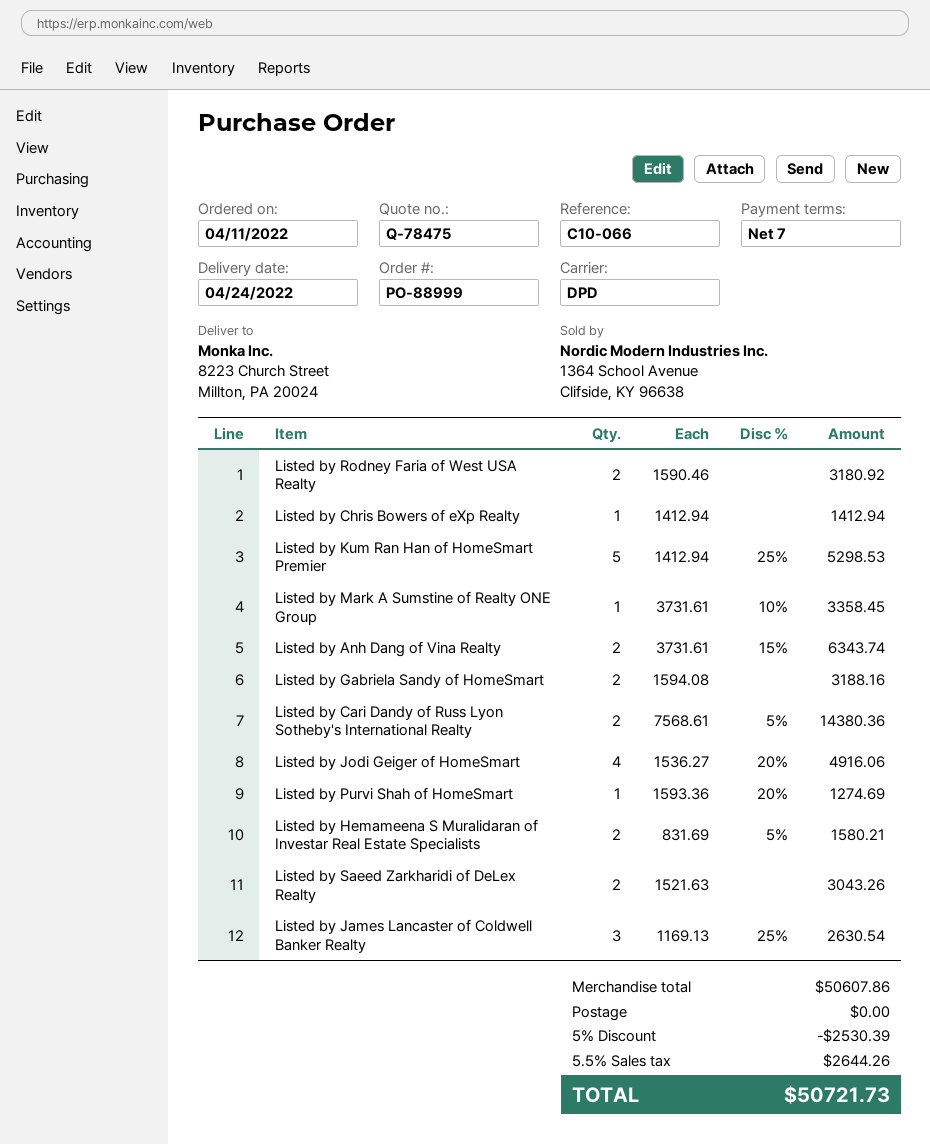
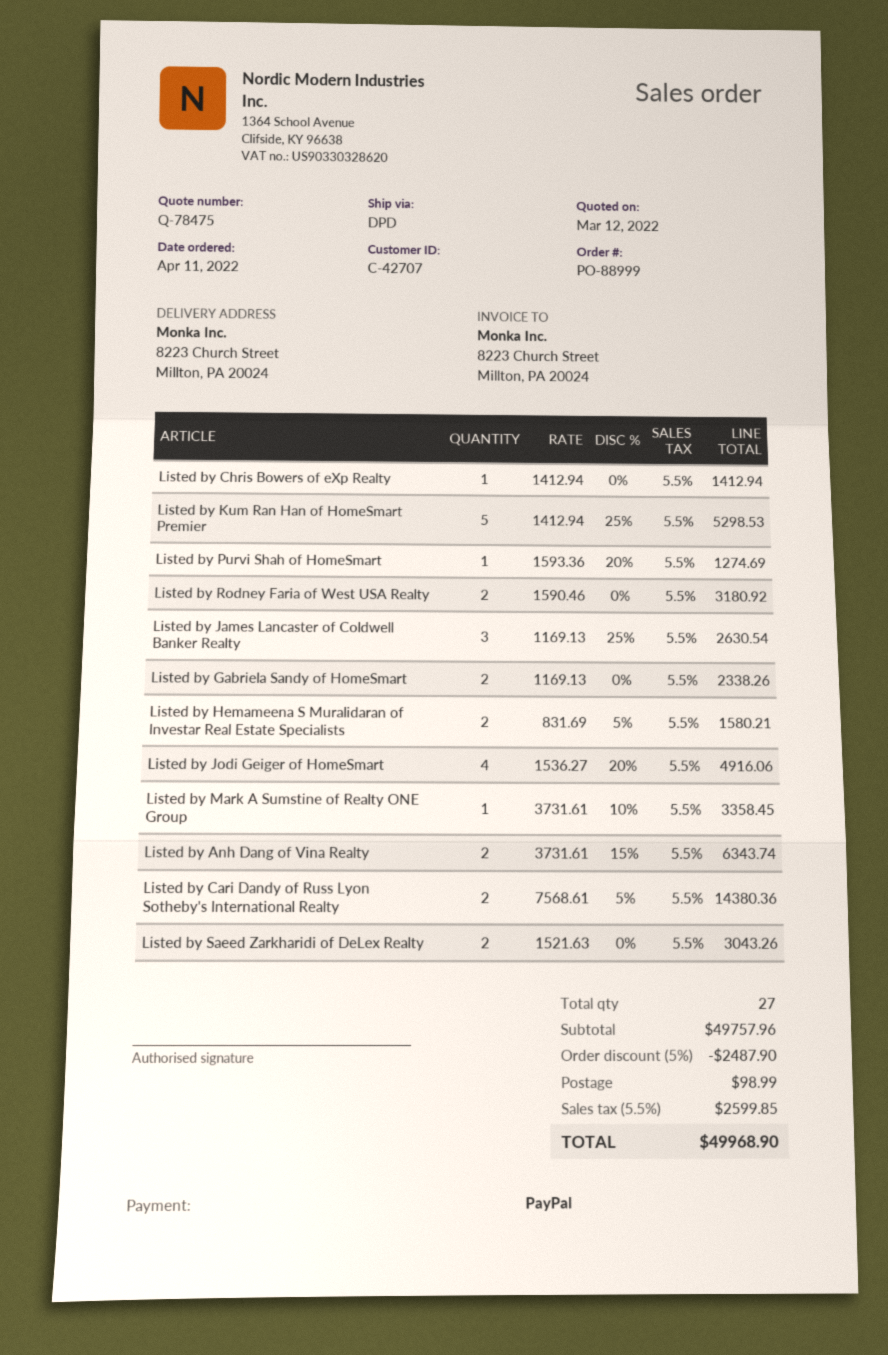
Listed by Gabriela Sandy of HomeSmart: 2 x 1594.08 = 3188.16 -> 2 x 1169.13 = 2338.26
subtotal: 50607.86 -> 49757.96
discount: 5% = 2530.39 -> 5% = 2487.90
shipping: 0.00 -> 98.99
tax: 5.5% = 2644.26 -> 5.5% = 2599.85
total: 50721.73 -> 49968.90

